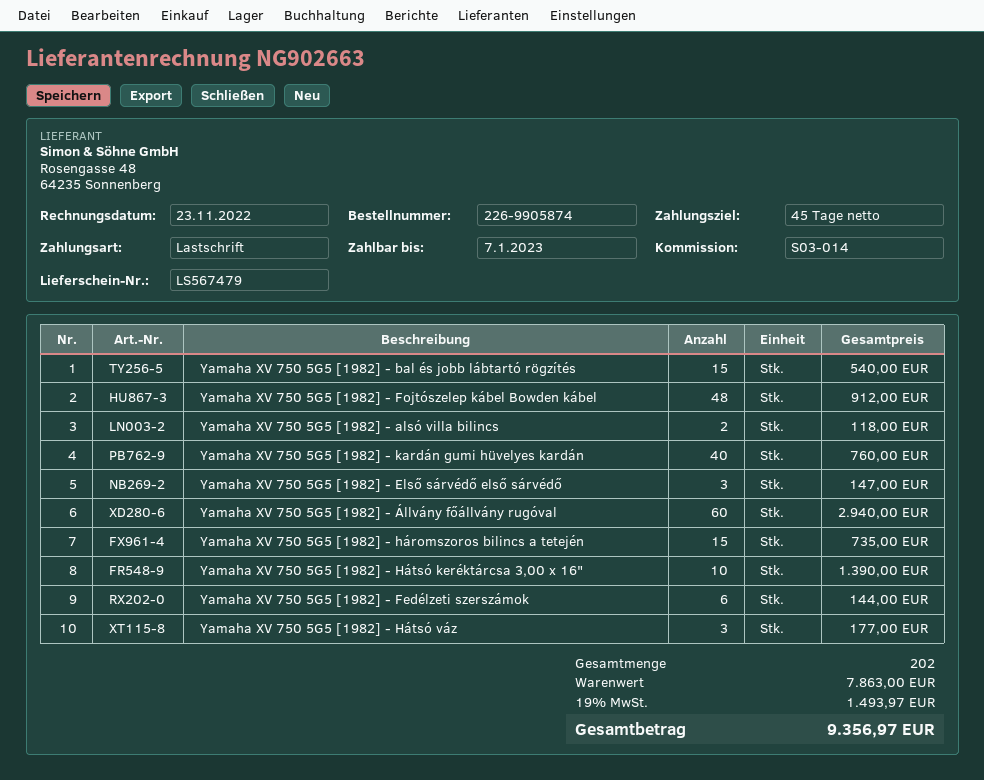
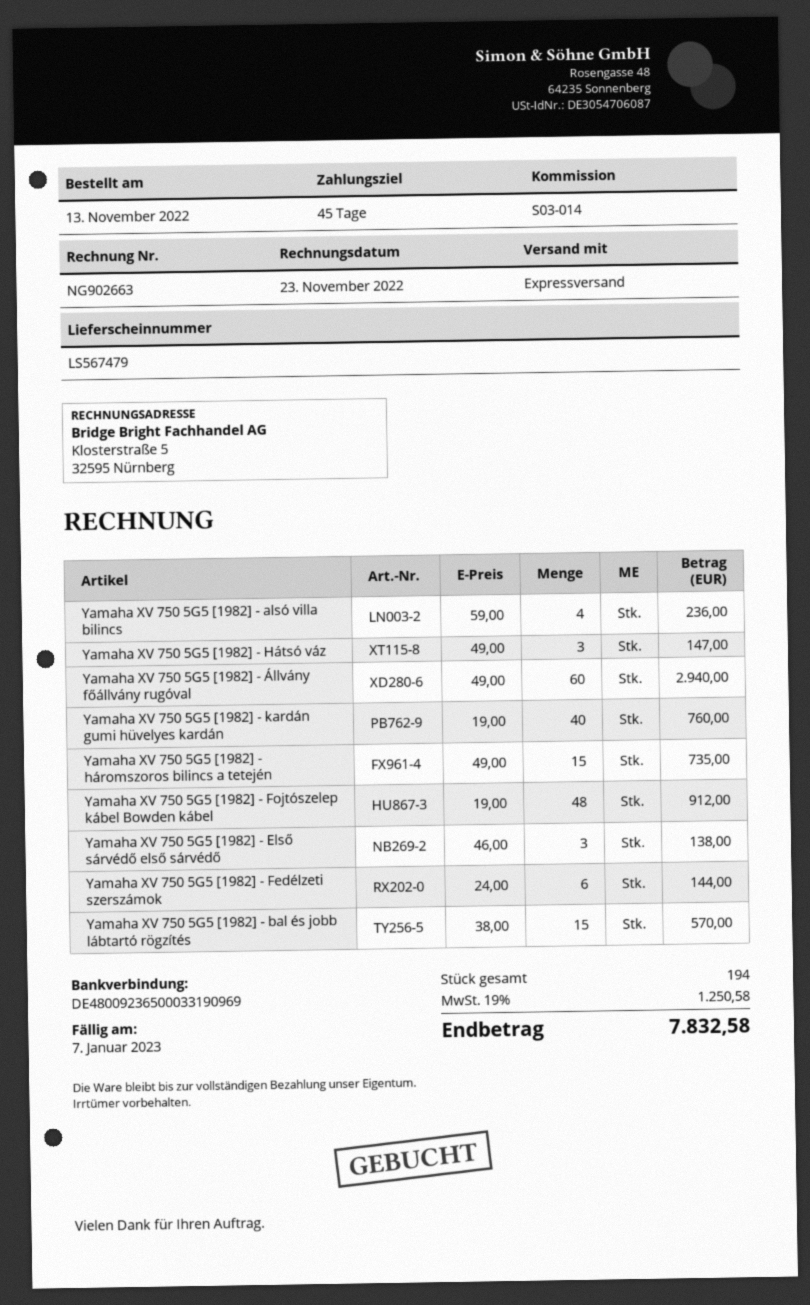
Yamaha XV 750 5G5 [1982] - bal és jobb lábtartó rögzítés: 15 for 540.00 -> 15 for 570.00
Yamaha XV 750 5G5 [1982] - alsó villa bilincs: 2 for 118.00 -> 4 for 236.00
Yamaha XV 750 5G5 [1982] - Első sárvédő első sárvédő: 3 for 147.00 -> 3 for 138.00
Yamaha XV 750 5G5 [1982] - Hátsó keréktárcsa 3,00 x 16": 10 for 1390.00 -> none
Yamaha XV 750 5G5 [1982] - Hátsó váz: 3 for 177.00 -> 3 for 147.00
total quantity: 202 -> 194
tax: 19% = 1493.97 -> 19% = 1250.58
total: 9356.97 -> 7832.58

